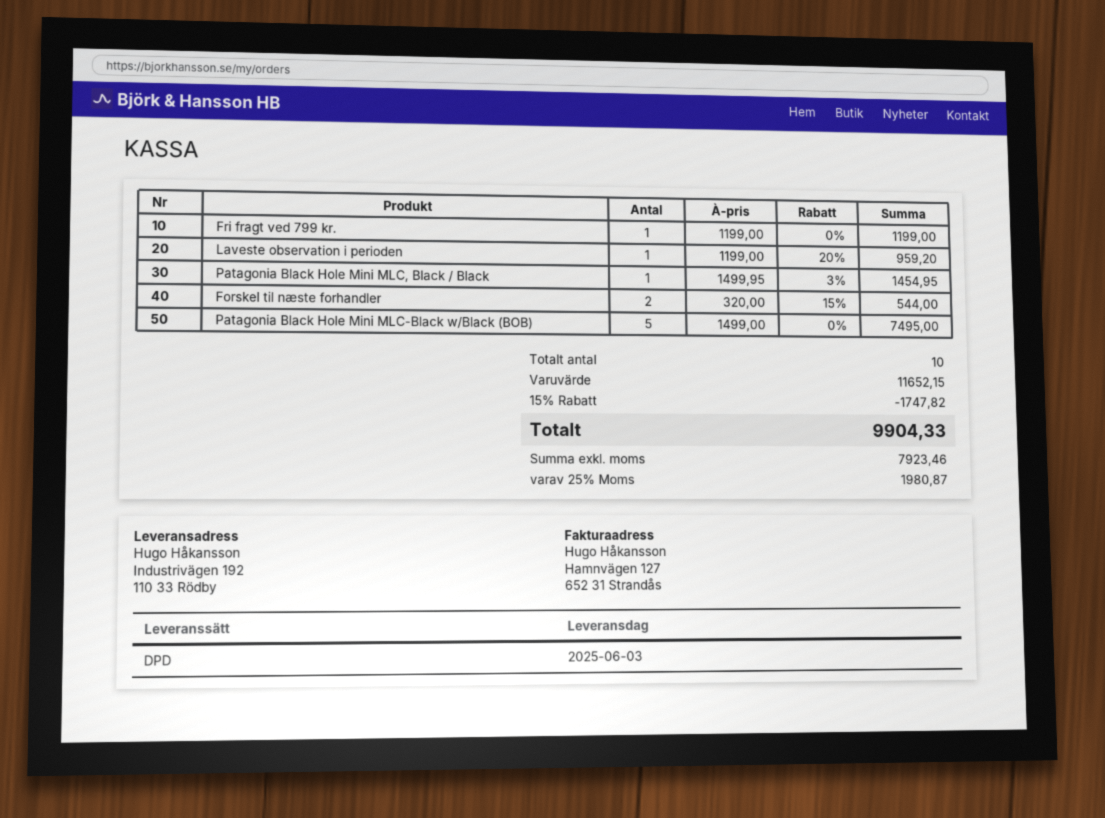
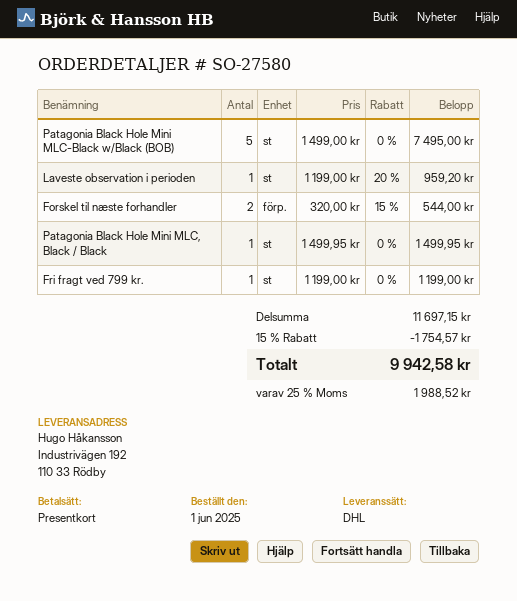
shipping method: DPD -> DHL
Patagonia Black Hole Mini MLC, Black / Black: 1 x 1499.95 - 3% = 1454.95 -> 1 x 1499.95 = 1499.95
subtotal: 11652.15 -> 11697.15
discount: 15% = 1747.82 -> 15% = 1754.57
tax: 25% = 1980.87 -> 25% = 1988.52
total: 9904.33 -> 9942.58

